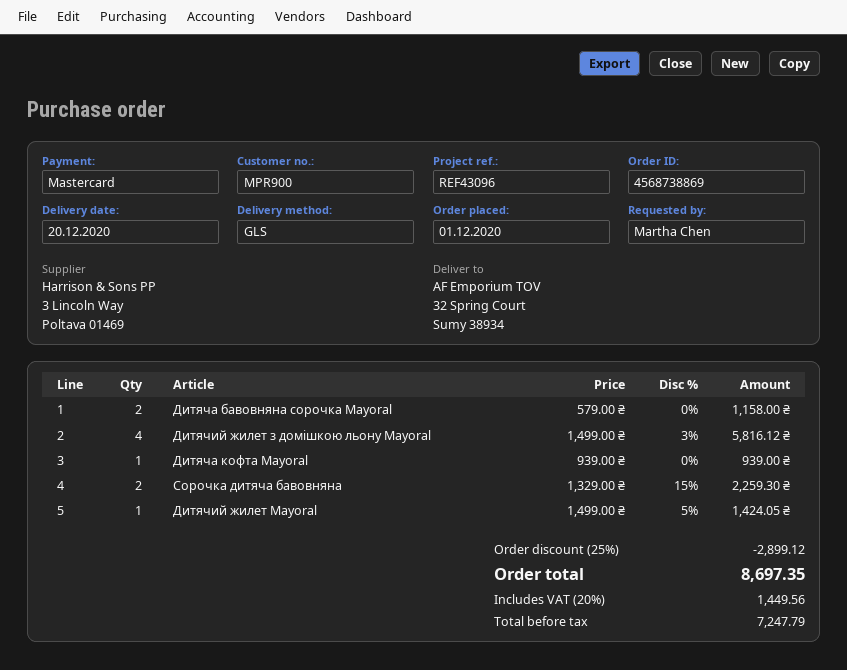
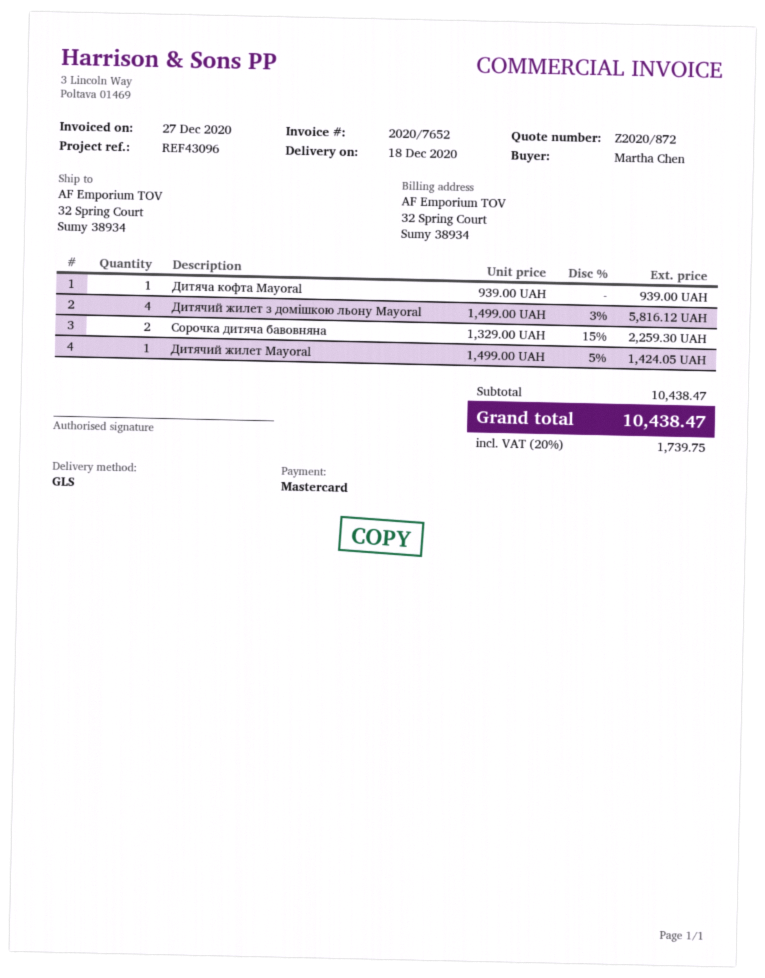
delivery date: 2020-12-20 -> 2020-12-18
Дитяча бавовняна сорочка Mayoral: 2 x 579.00 = 1158.00 -> none
discount: 25% = 2899.12 -> none
tax: 20% = 1449.56 -> 20% = 1739.75
total: 8697.35 -> 10438.47

